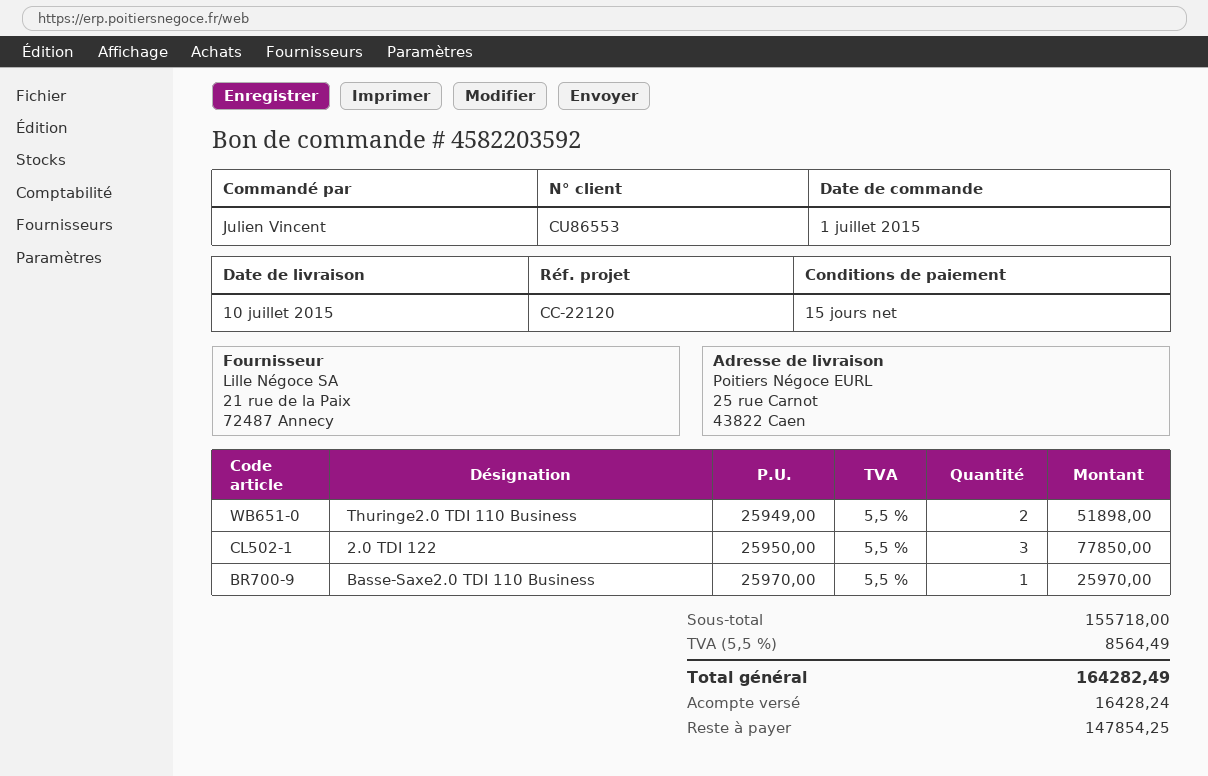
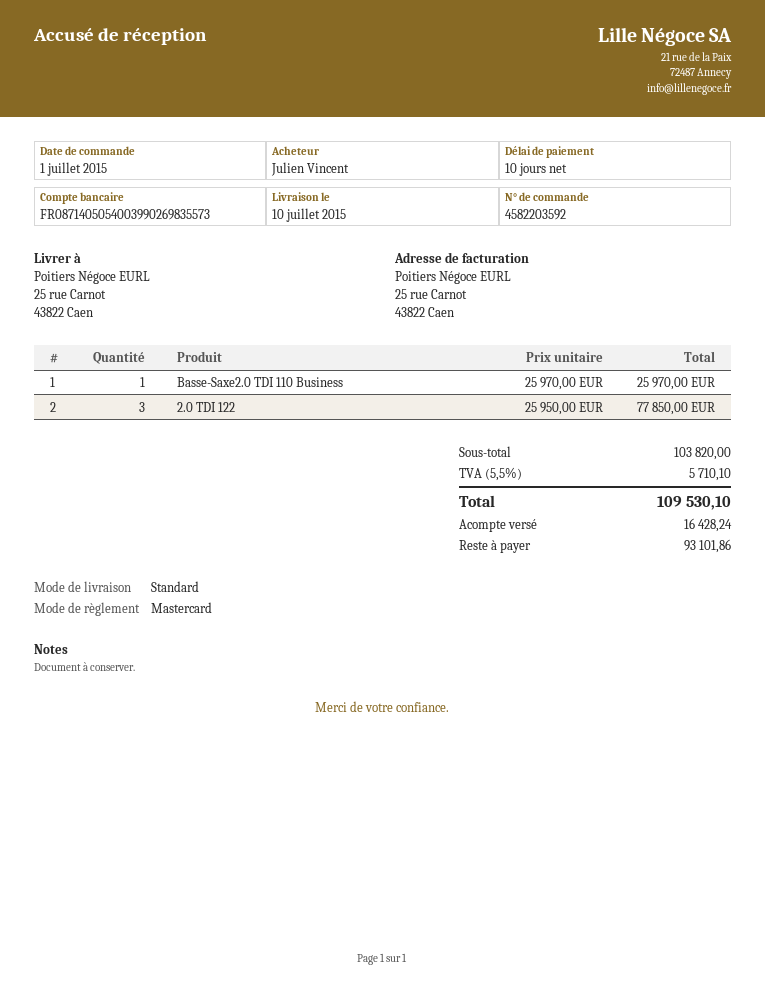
payment terms: 15 days -> 10 days
Thuringe2.0 TDI 110 Business: 2 x 25949.00 = 51898.00 -> none
subtotal: 155718.00 -> 103820.00
tax: 5.5% = 8564.49 -> 5.5% = 5710.10
total: 164282.49 -> 109530.10
balance: 147854.25 -> 93101.86

